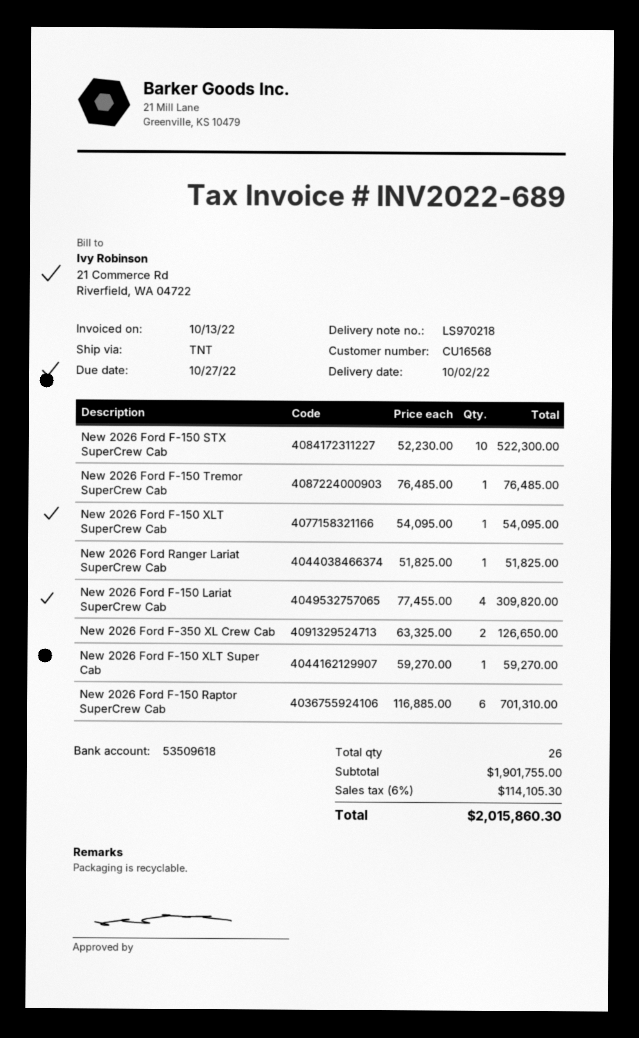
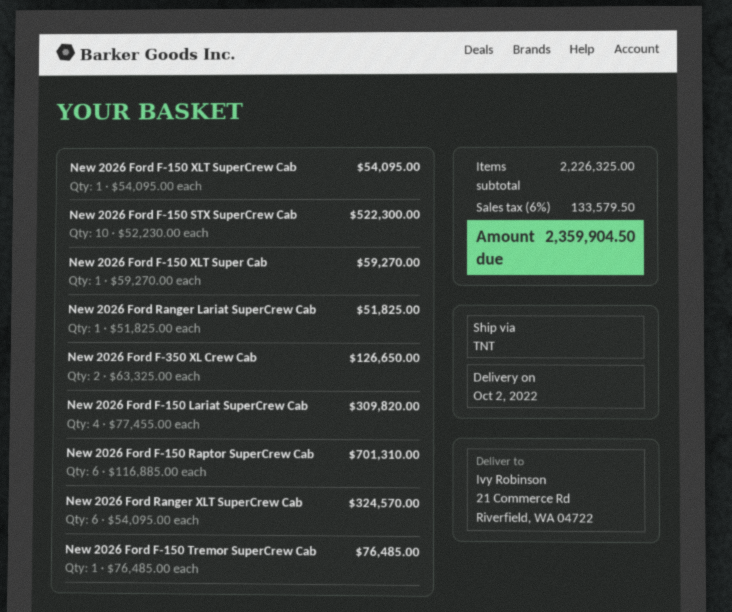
New 2026 Ford Ranger XLT SuperCrew Cab: none -> 6 x 54095.00 = 324570.00
subtotal: 1901755.00 -> 2226325.00
tax: 6% = 114105.30 -> 6% = 133579.50
total: 2015860.30 -> 2359904.50

